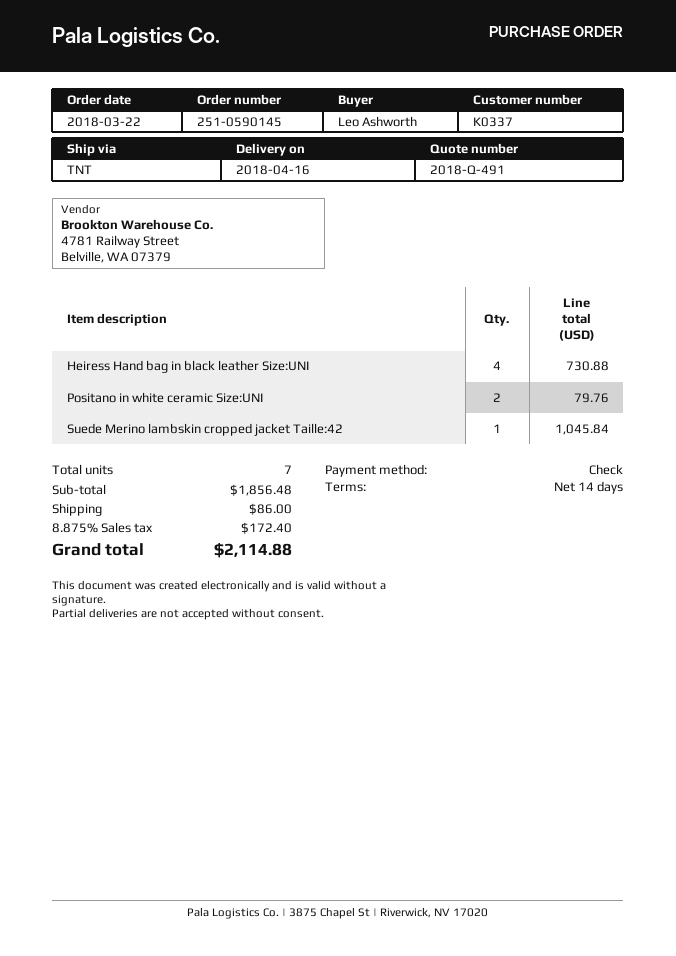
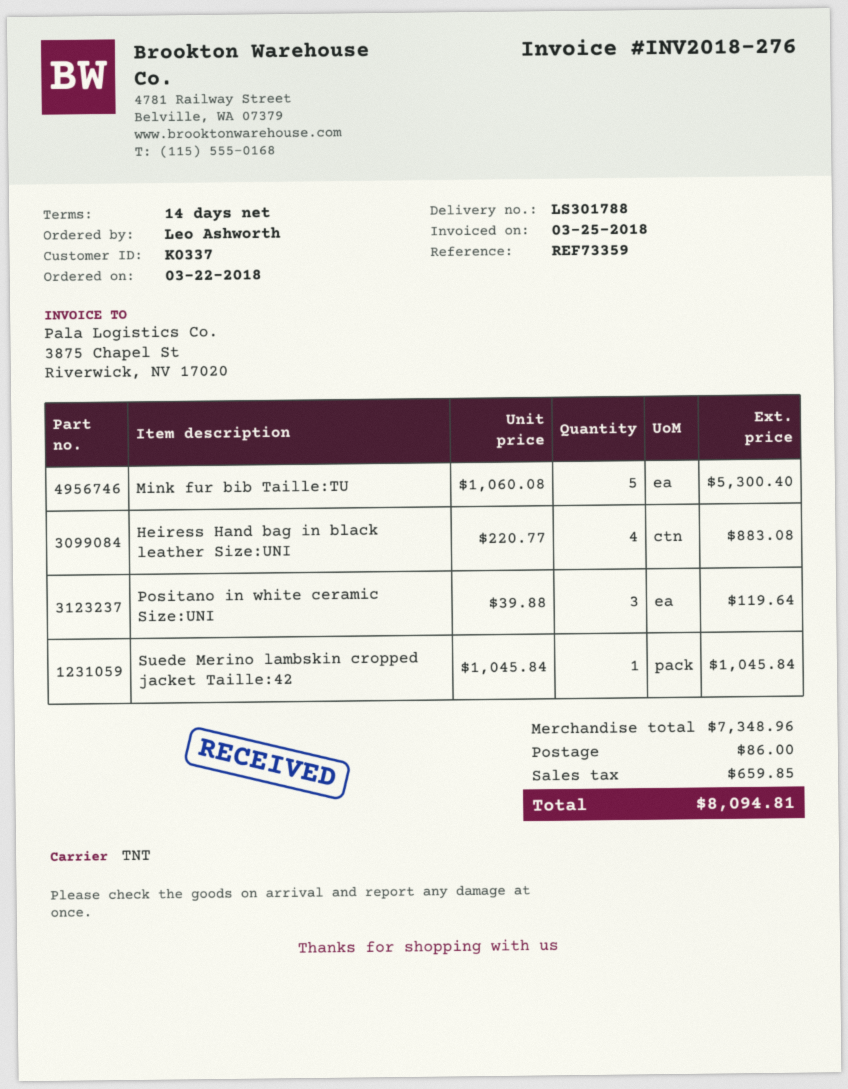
Heiress Hand bag in black leather Size:UNI: 4 for 730.88 -> 4 for 883.08
Positano in white ceramic Size:UNI: 2 for 79.76 -> 3 for 119.64
Mink fur bib Taille:TU: none -> 5 for 5300.40
subtotal: 1856.48 -> 7348.96
tax: 172.40 -> 659.85
total: 2114.88 -> 8094.81

